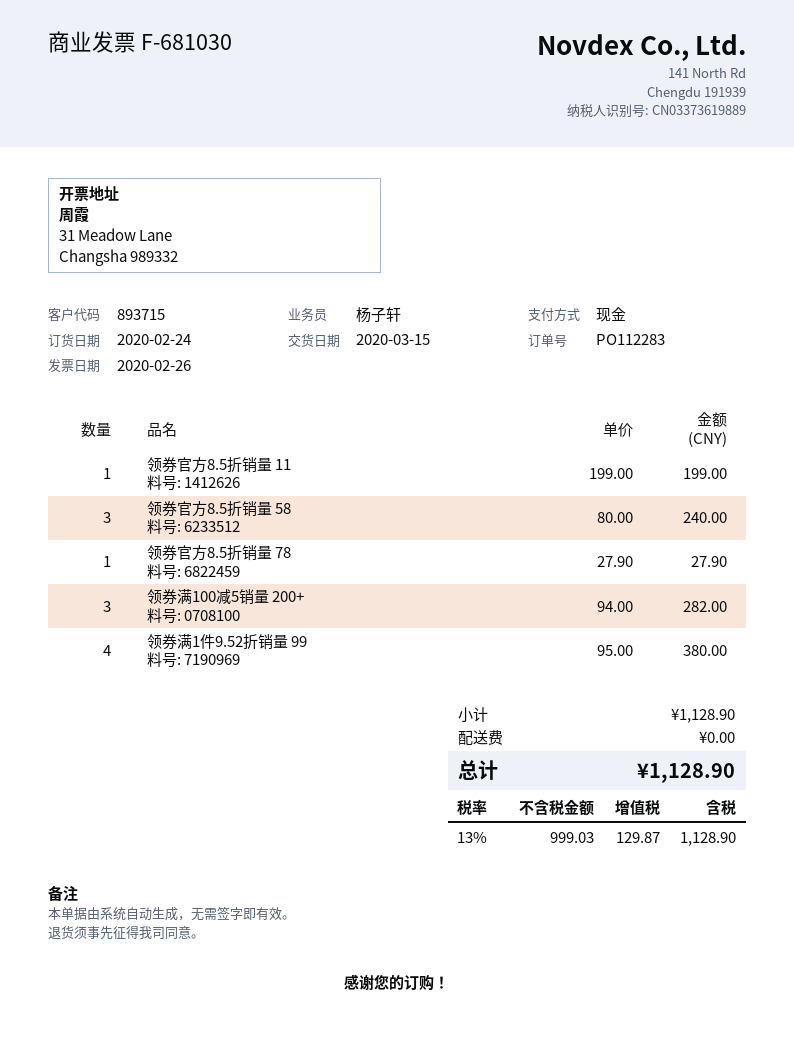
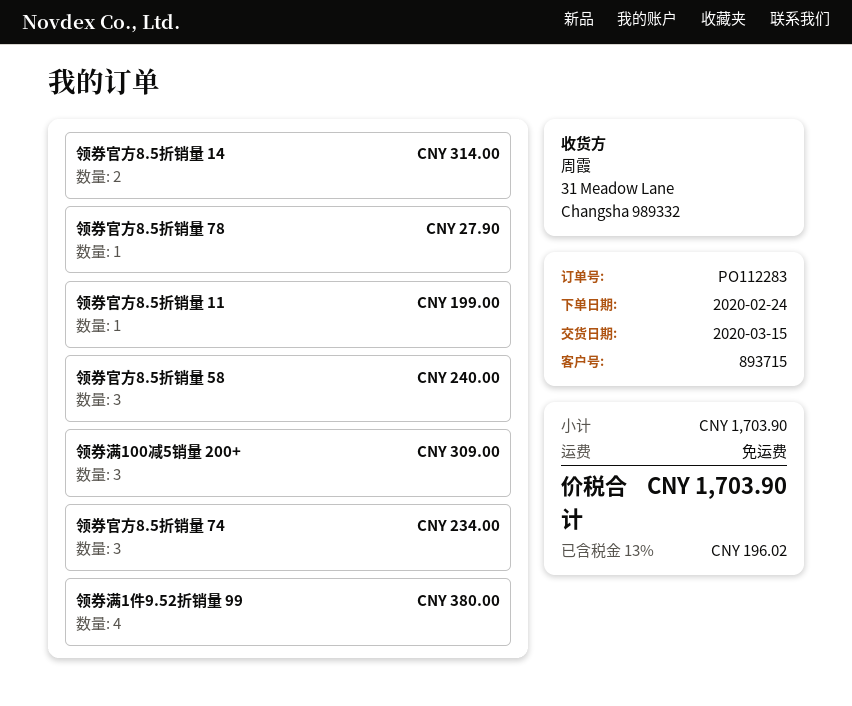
领券满100减5销量 200+: 3 for 282.00 -> 3 for 309.00
领券官方8.5折销量 14: none -> 2 for 314.00
领券官方8.5折销量 74: none -> 3 for 234.00
subtotal: 1128.90 -> 1703.90
tax: 13% = 129.87 -> 13% = 196.02
total: 1128.90 -> 1703.90

